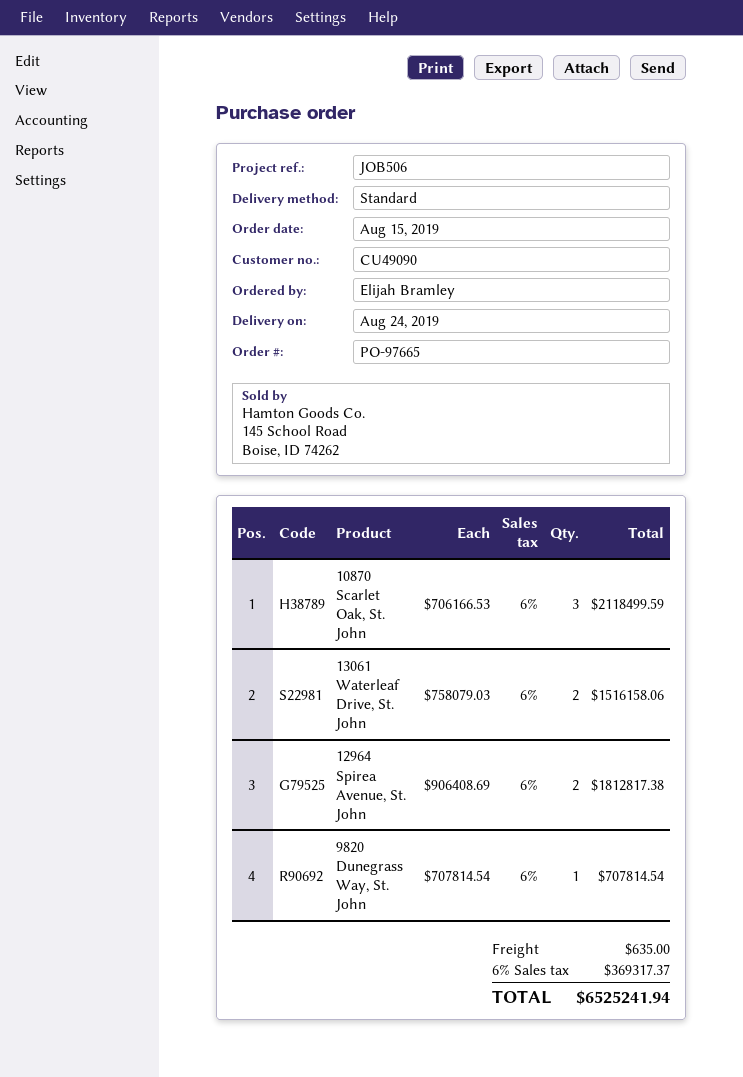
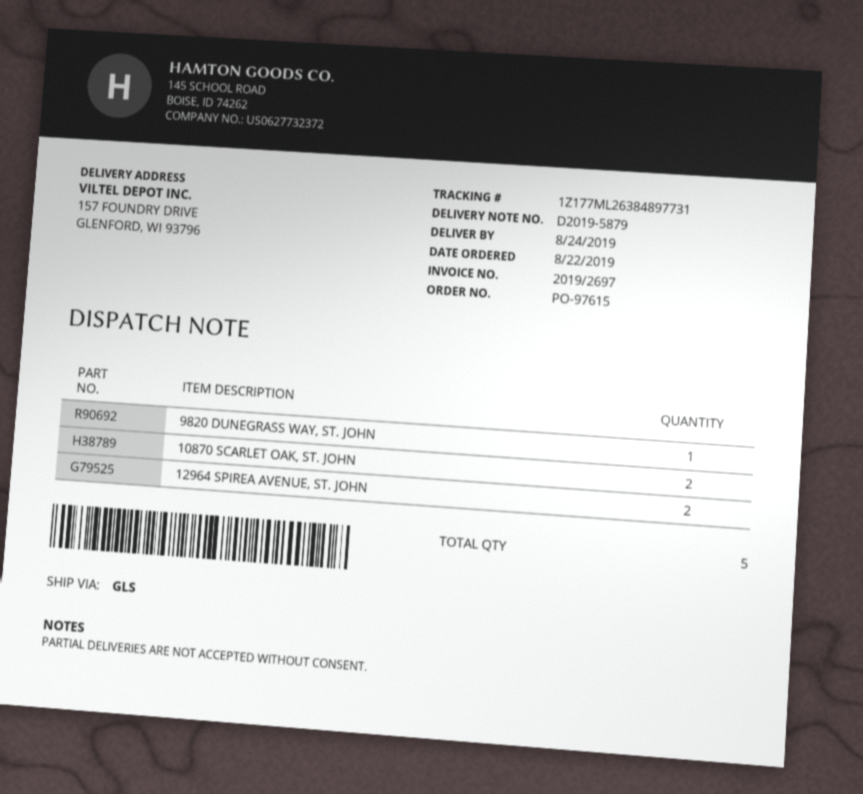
order number: PO-97665 -> PO-97615
order date: 2019-08-15 -> 2019-08-22
shipping method: standard -> GLS
10870 Scarlet Oak, St. John: 3 -> 2
13061 Waterleaf Drive, St. John: 2 -> none

